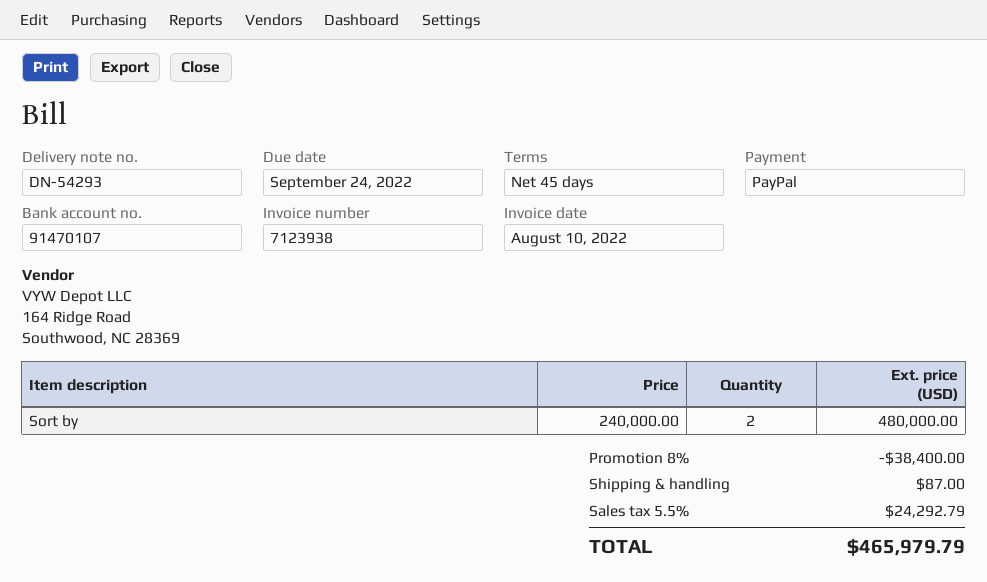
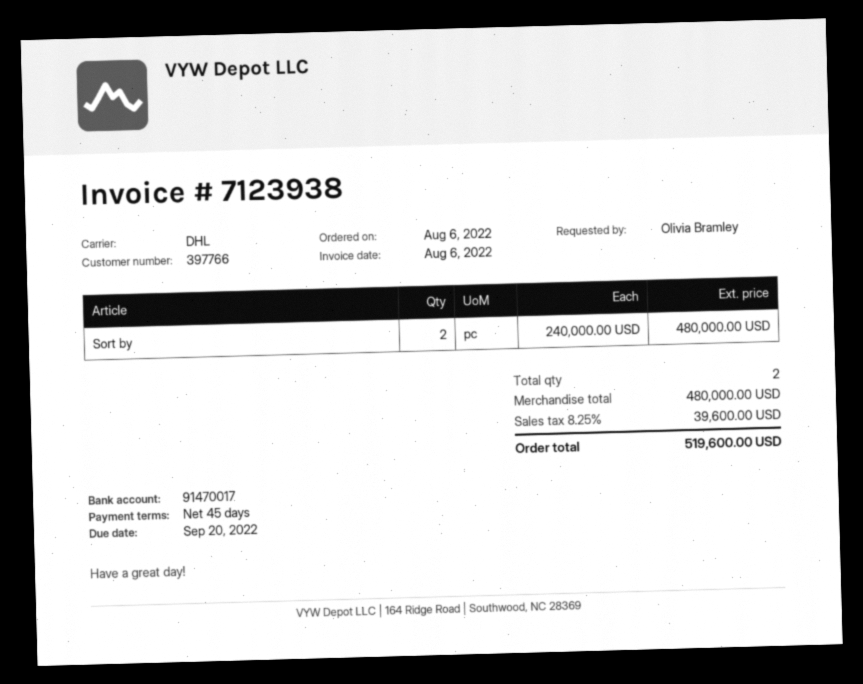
invoice date: 2022-08-10 -> 2022-08-06
due date: 2022-09-24 -> 2022-09-20
bank account: 91470107 -> 91470017
discount: 8% = 38400.00 -> none
shipping: 87.00 -> none
tax: 5.5% = 24292.79 -> 8.25% = 39600.00
total: 465979.79 -> 519600.00

